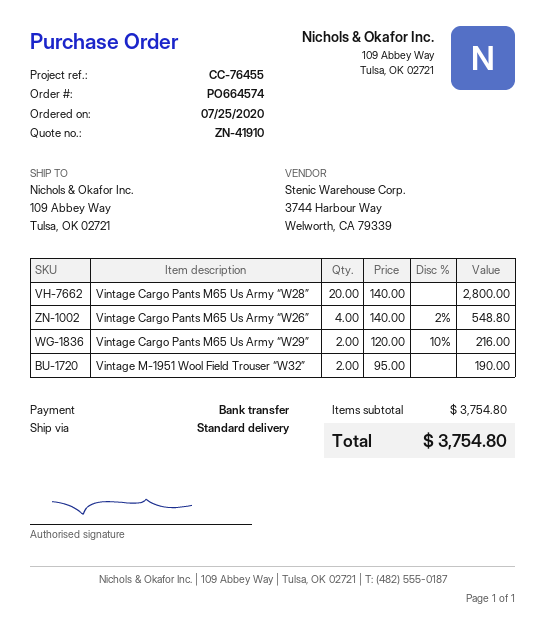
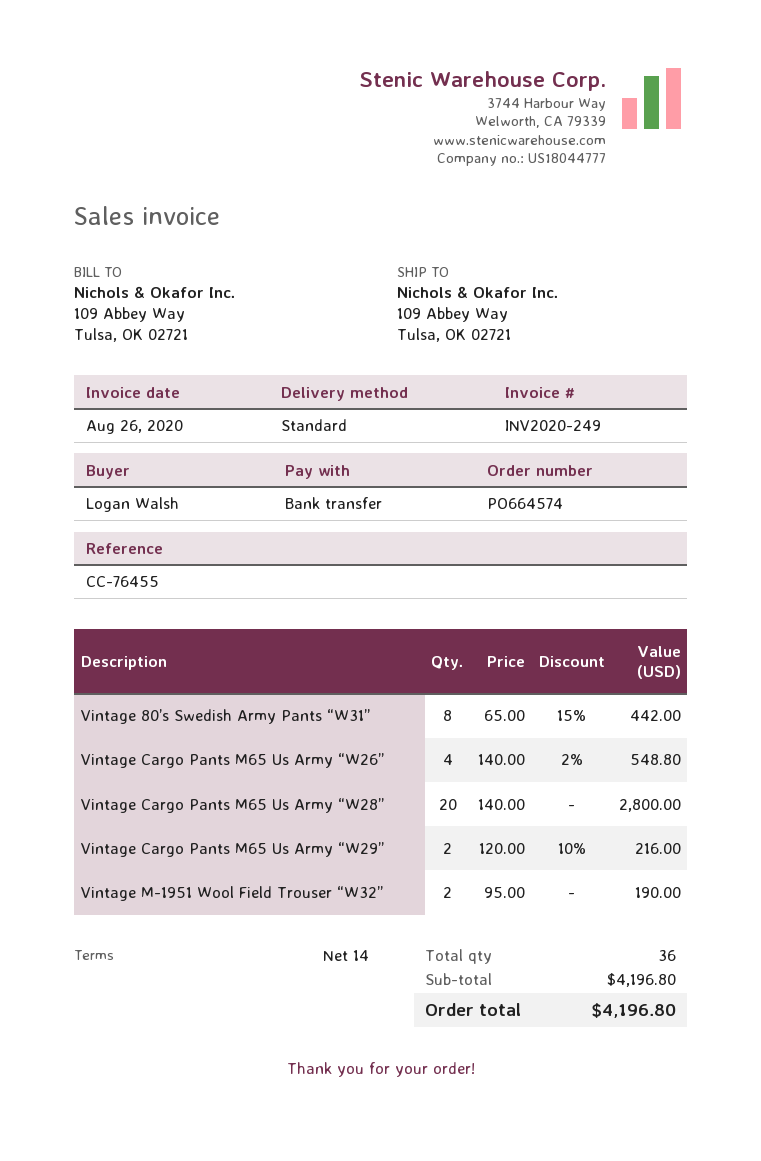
Vintage 80’s Swedish Army Pants “W31”: none -> 8 x 65.00 - 15% = 442.00
subtotal: 3754.80 -> 4196.80
total: 3754.80 -> 4196.80

